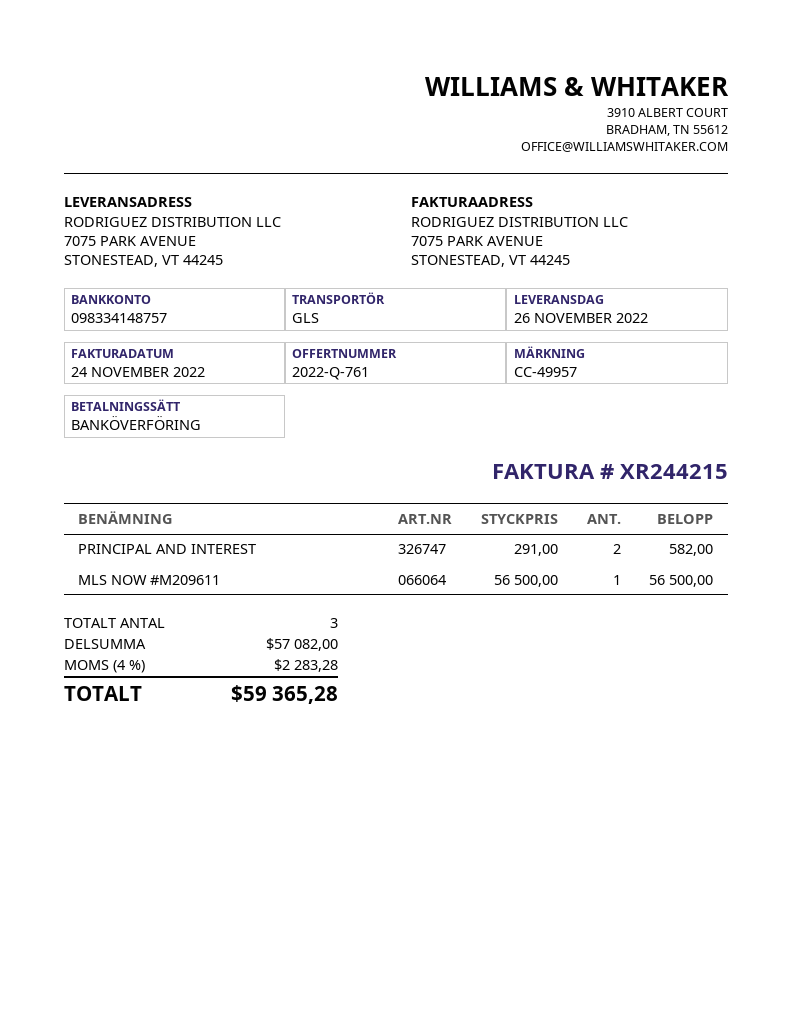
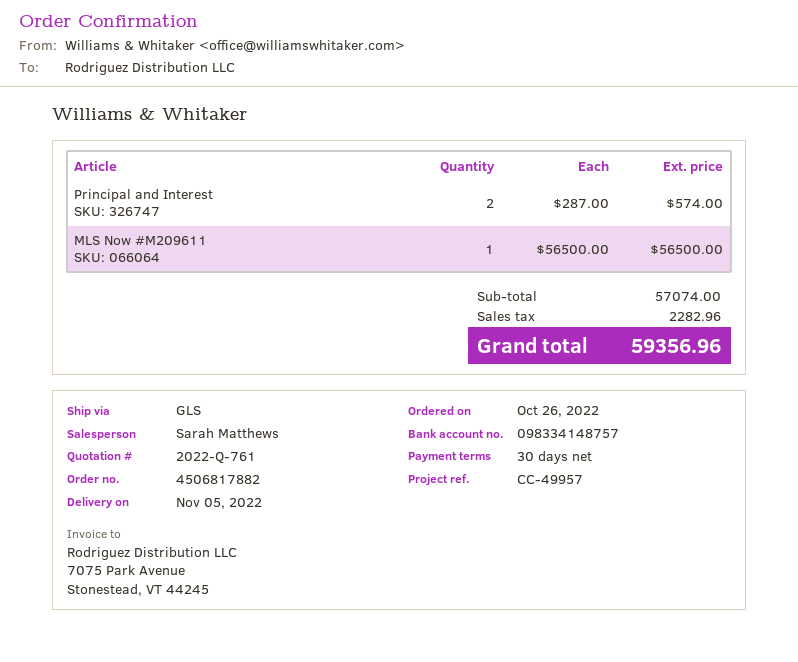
delivery date: 2022-11-26 -> 2022-11-05
PRINCIPAL AND INTEREST: 2 x 291.00 = 582.00 -> 2 x 287.00 = 574.00
subtotal: 57082.00 -> 57074.00
tax: 2283.28 -> 2282.96
total: 59365.28 -> 59356.96

